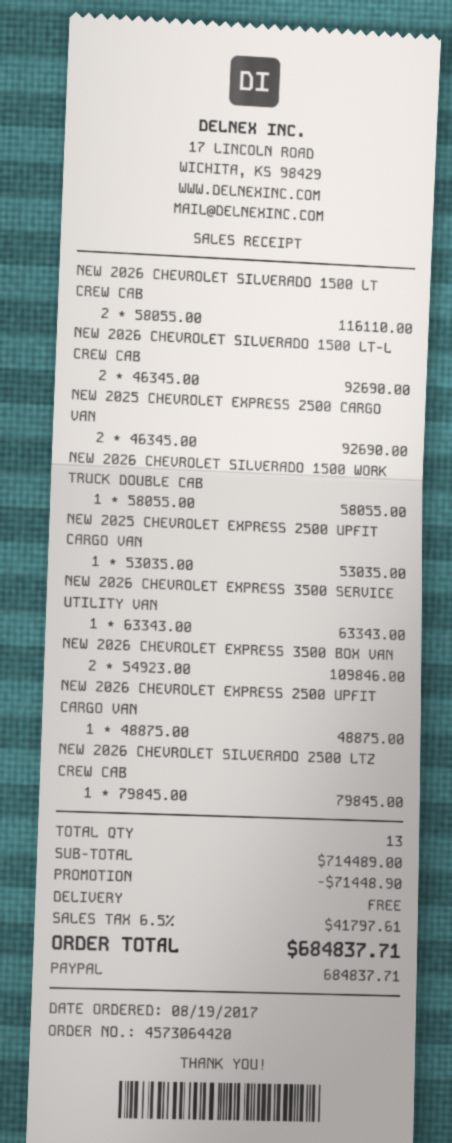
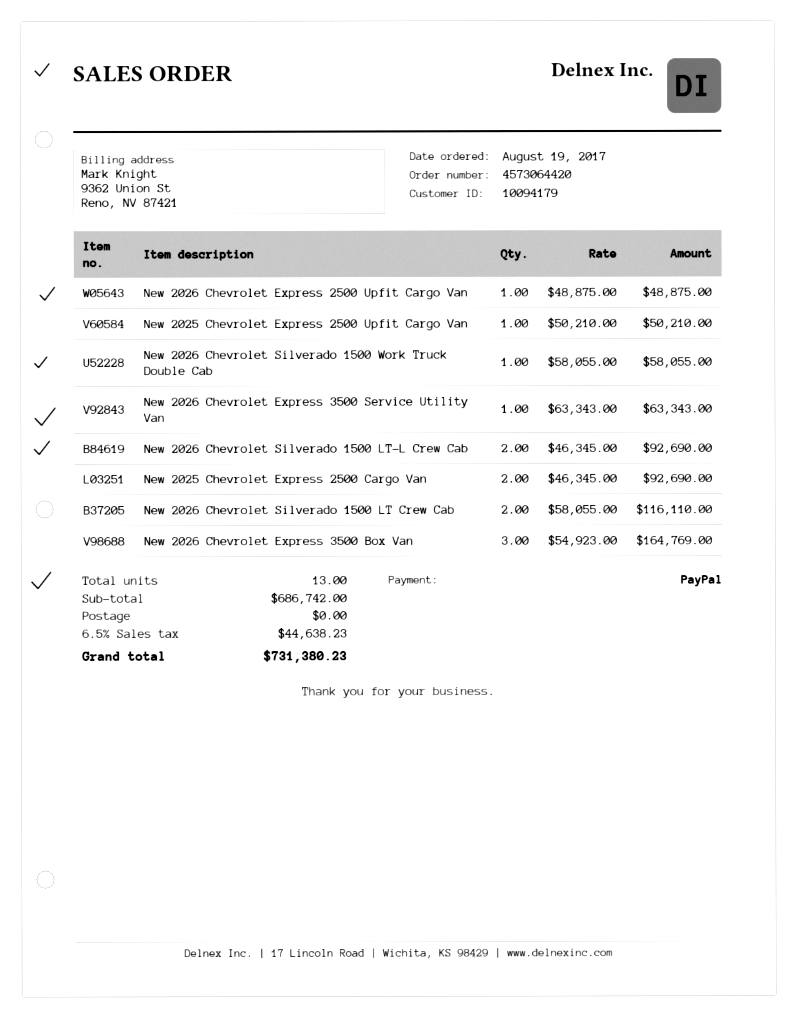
NEW 2025 CHEVROLET EXPRESS 2500 UPFIT CARGO VAN: 1 x 53035.00 = 53035.00 -> 1 x 50210.00 = 50210.00
NEW 2026 CHEVROLET EXPRESS 3500 BOX VAN: 2 x 54923.00 = 109846.00 -> 3 x 54923.00 = 164769.00
NEW 2026 CHEVROLET SILVERADO 2500 LTZ CREW CAB: 1 x 79845.00 = 79845.00 -> none
subtotal: 714489.00 -> 686742.00
discount: 71448.90 -> none
tax: 6.5% = 41797.61 -> 6.5% = 44638.23
total: 684837.71 -> 731380.23

